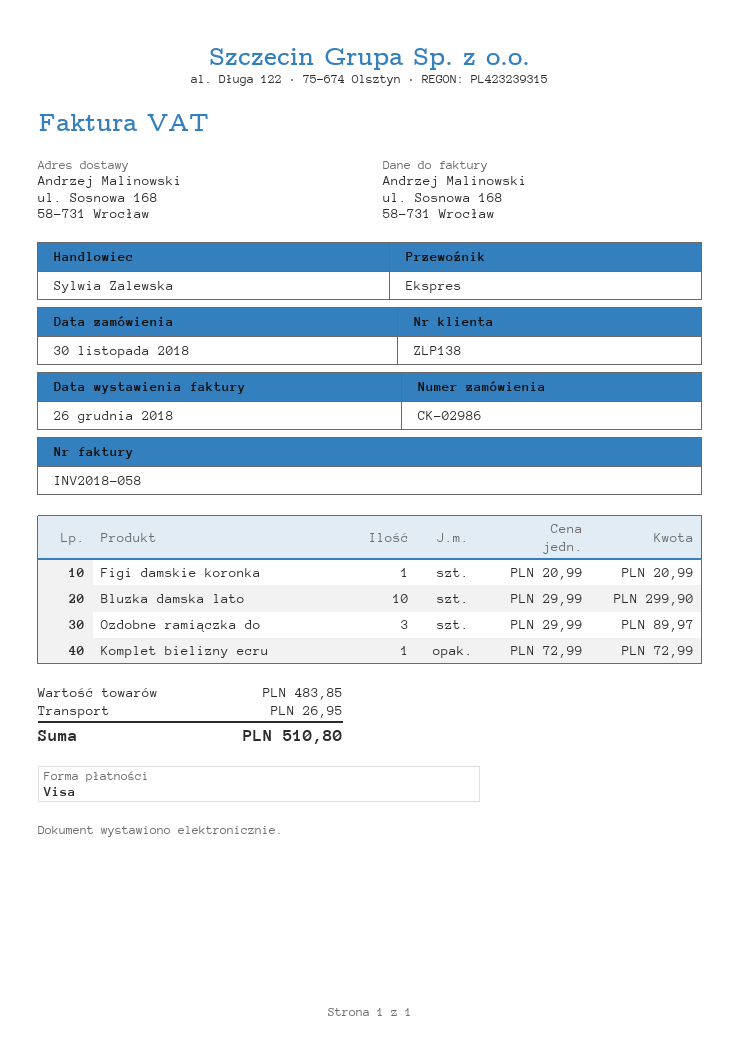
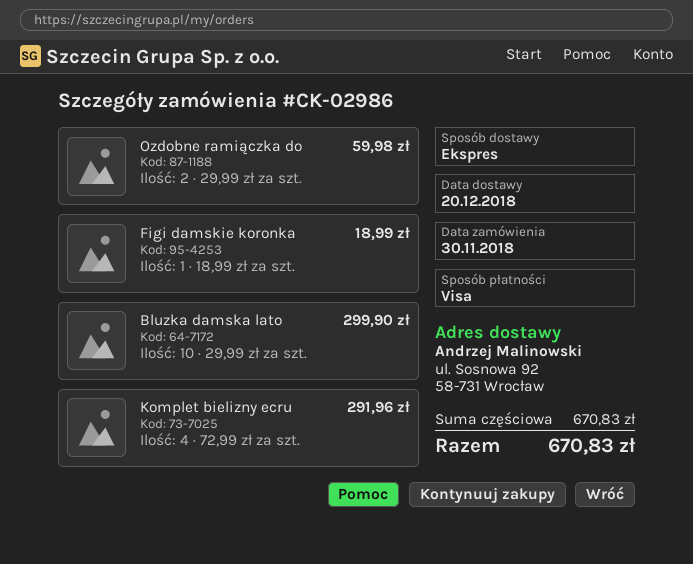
ship to: ul. Sosnowa 168, 58-731 Wrocław -> ul. Sosnowa 92, 58-731 Wrocław
Figi damskie koronka: 1 x 20.99 = 20.99 -> 1 x 18.99 = 18.99
Ozdobne ramiączka do: 3 x 29.99 = 89.97 -> 2 x 29.99 = 59.98
Komplet bielizny ecru: 1 x 72.99 = 72.99 -> 4 x 72.99 = 291.96
subtotal: 483.85 -> 670.83
shipping: 26.95 -> none
total: 510.80 -> 670.83

